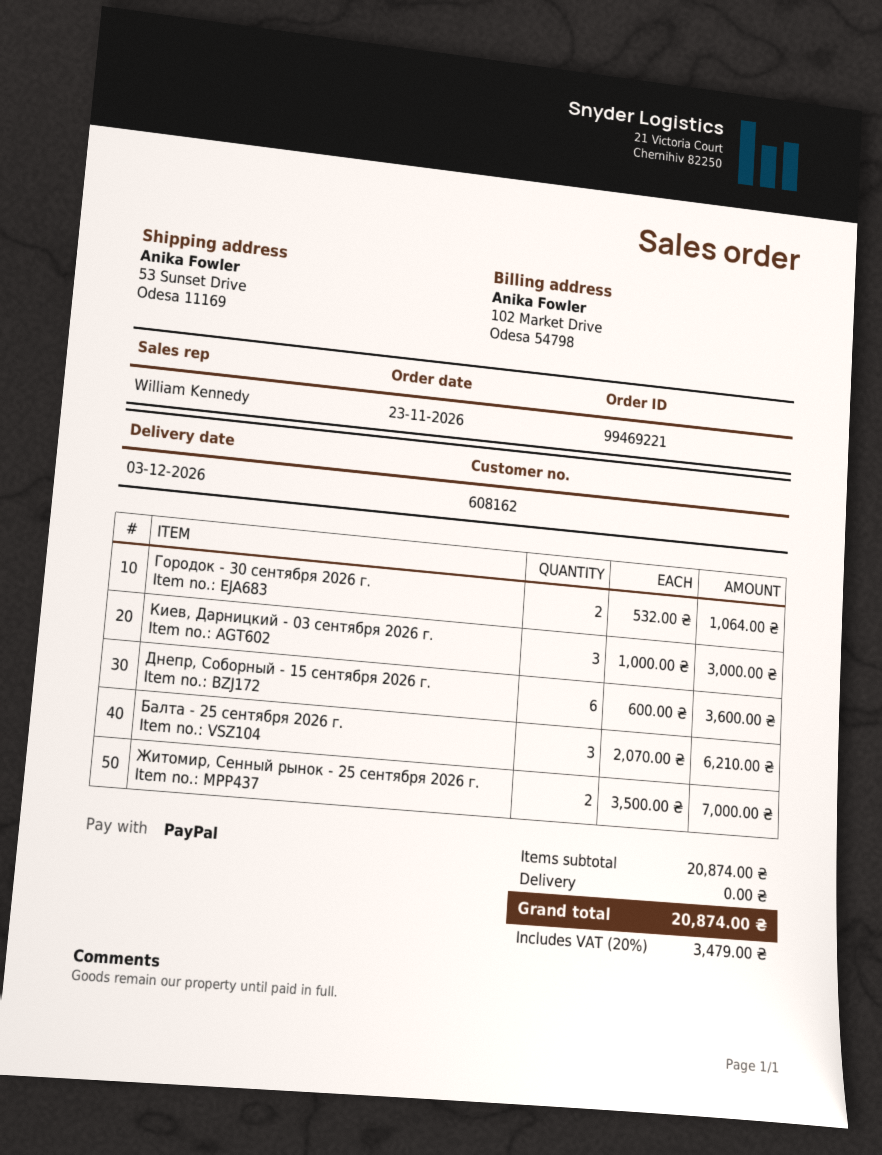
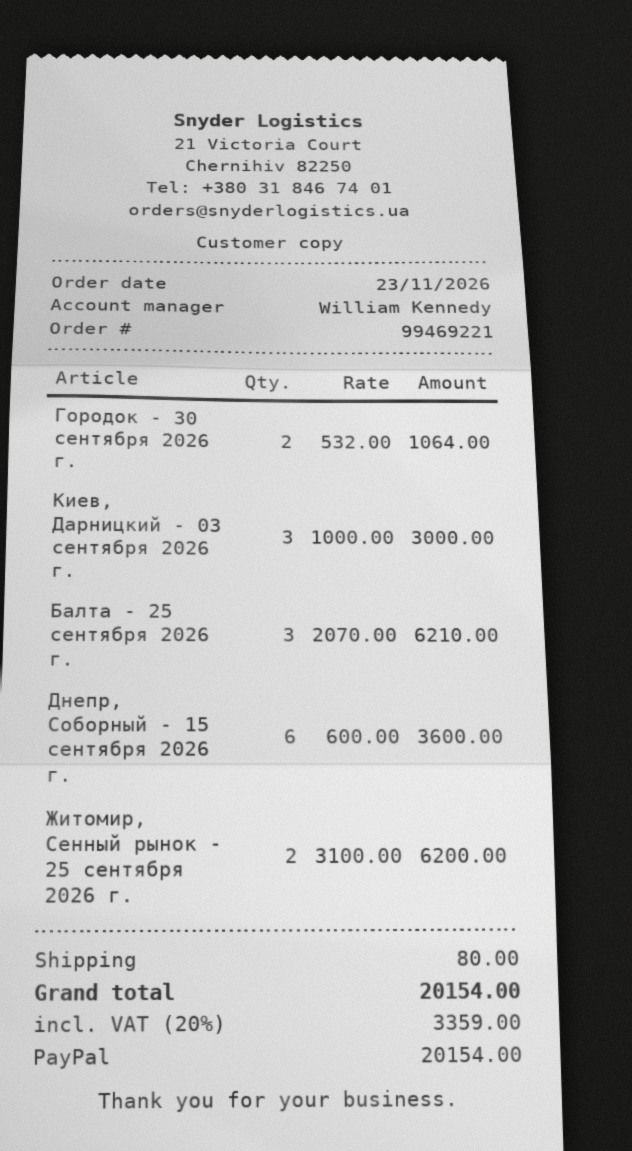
Житомир, Сенный рынок - 25 сентября 2026 г.: 2 x 3500.00 = 7000.00 -> 2 x 3100.00 = 6200.00
shipping: 0.00 -> 80.00
tax: 20% = 3479.00 -> 20% = 3359.00
total: 20874.00 -> 20154.00

